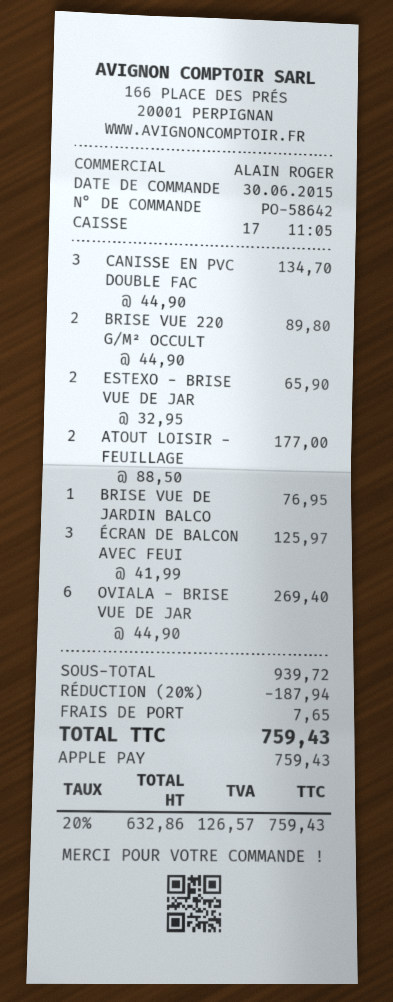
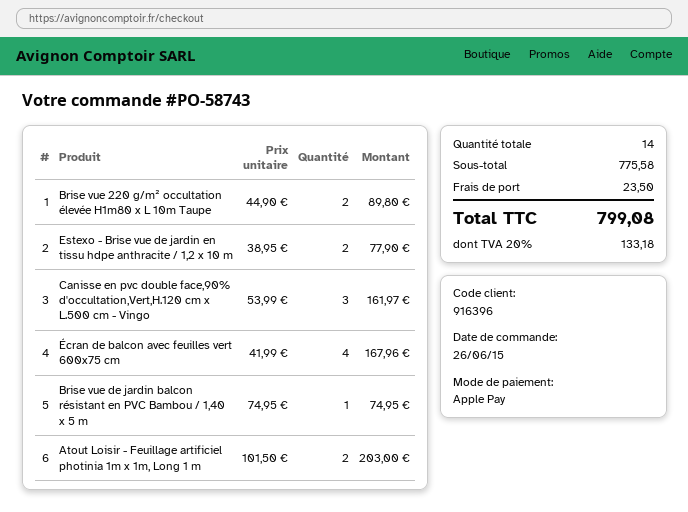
order number: PO-58642 -> PO-58743
order date: 2015-06-30 -> 2015-06-26
CANISSE EN PVC DOUBLE FAC: 3 x 44.90 = 134.70 -> 3 x 53.99 = 161.97
ESTEXO - BRISE VUE DE JAR: 2 x 32.95 = 65.90 -> 2 x 38.95 = 77.90
ATOUT LOISIR - FEUILLAGE: 2 x 88.50 = 177.00 -> 2 x 101.50 = 203.00
BRISE VUE DE JARDIN BALCO: 1 x 76.95 = 76.95 -> 1 x 74.95 = 74.95
ÉCRAN DE BALCON AVEC FEUI: 3 x 41.99 = 125.97 -> 4 x 41.99 = 167.96
OVIALA - BRISE VUE DE JAR: 6 x 44.90 = 269.40 -> none
subtotal: 939.72 -> 775.58
discount: 20% = 187.94 -> none
shipping: 7.65 -> 23.50
tax: 20% = 126.57 -> 20% = 133.18
total: 759.43 -> 799.08

